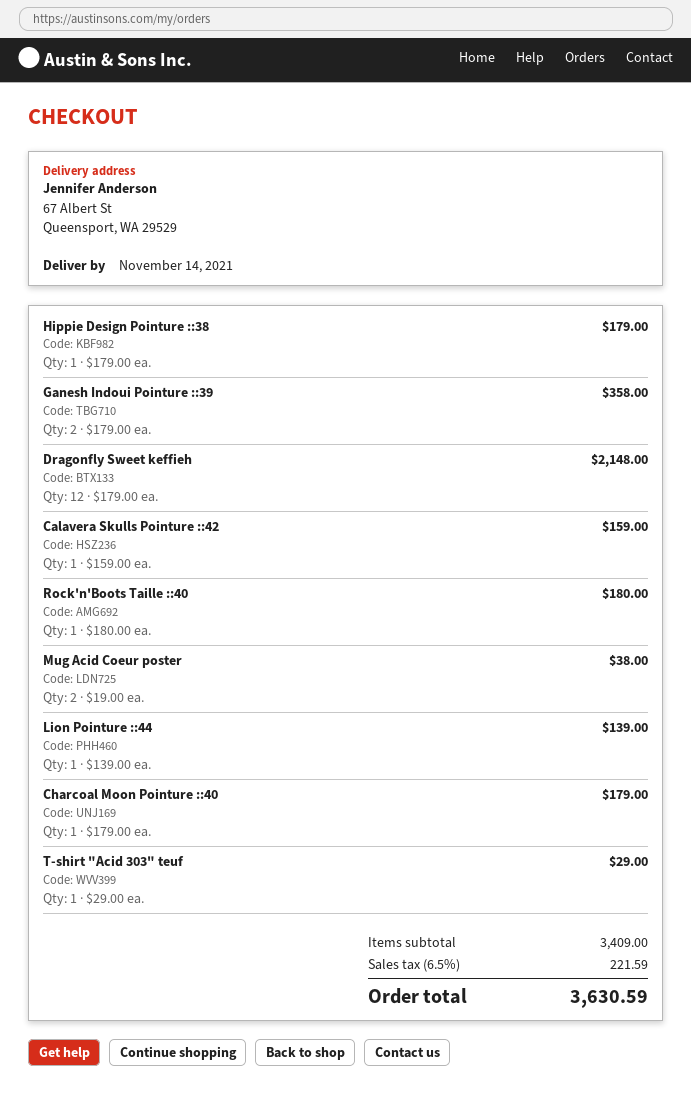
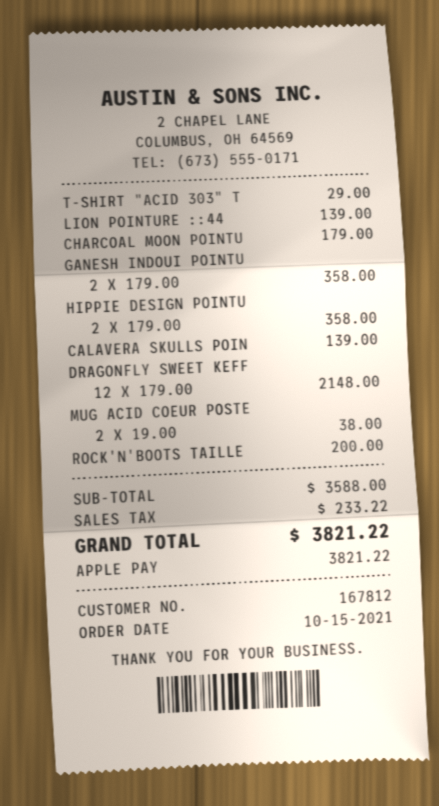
Hippie Design Pointure ::38: 1 x 179.00 = 179.00 -> 2 x 179.00 = 358.00
Calavera Skulls Pointure ::42: 1 x 159.00 = 159.00 -> 1 x 139.00 = 139.00
Rock'n'Boots Taille ::40: 1 x 180.00 = 180.00 -> 1 x 200.00 = 200.00
subtotal: 3409.00 -> 3588.00
tax: 221.59 -> 233.22
total: 3630.59 -> 3821.22

